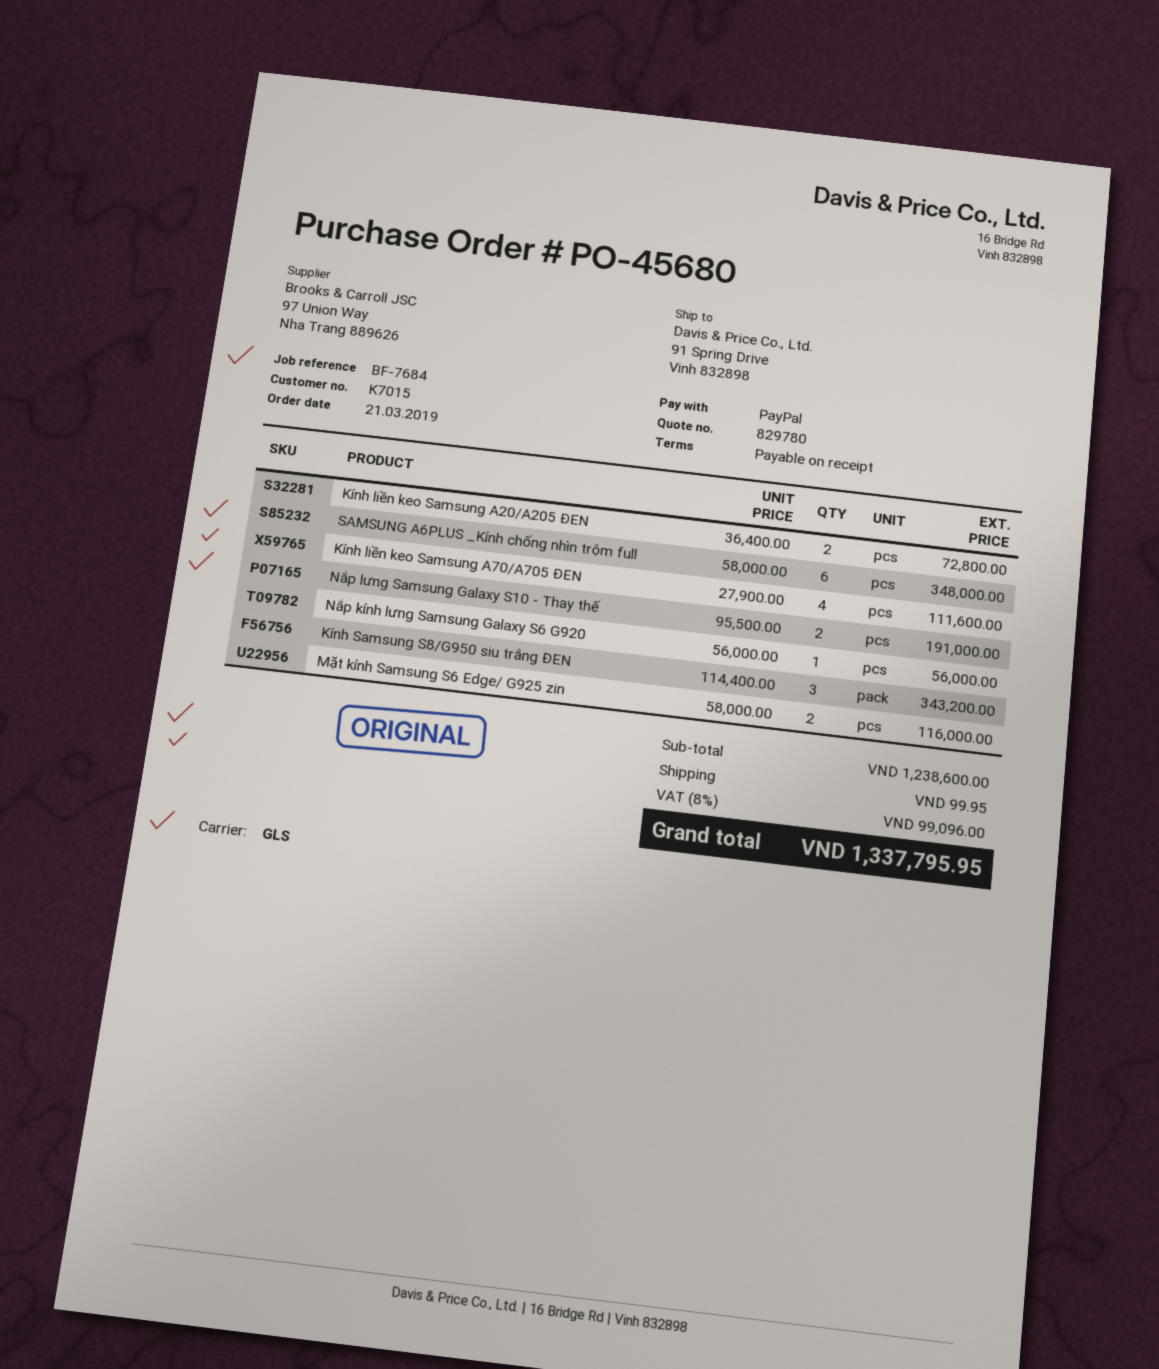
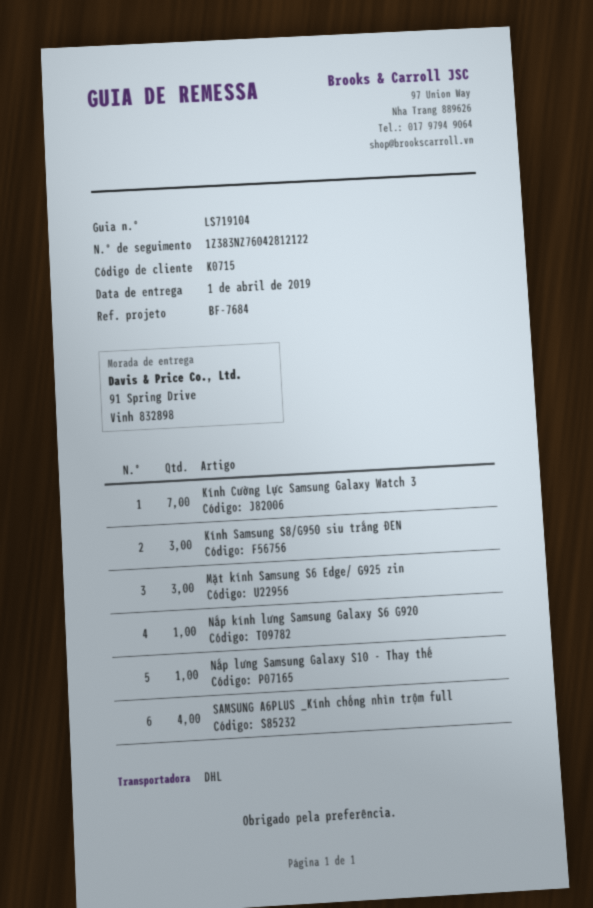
customer number: K7015 -> K0715
shipping method: GLS -> DHL
Kính liền keo Samsung A20/A205 ĐEN: 2 -> none
SAMSUNG A6PLUS _Kính chống nhìn trộm full: 6 -> 4
Kính liền keo Samsung A70/A705 ĐEN: 4 -> none
Nắp lưng Samsung Galaxy S10 - Thay thế: 2 -> 1
Mặt kính Samsung S6 Edge/ G925 zin: 2 -> 3
Kính Cường Lực Samsung Galaxy Watch 3: none -> 7

